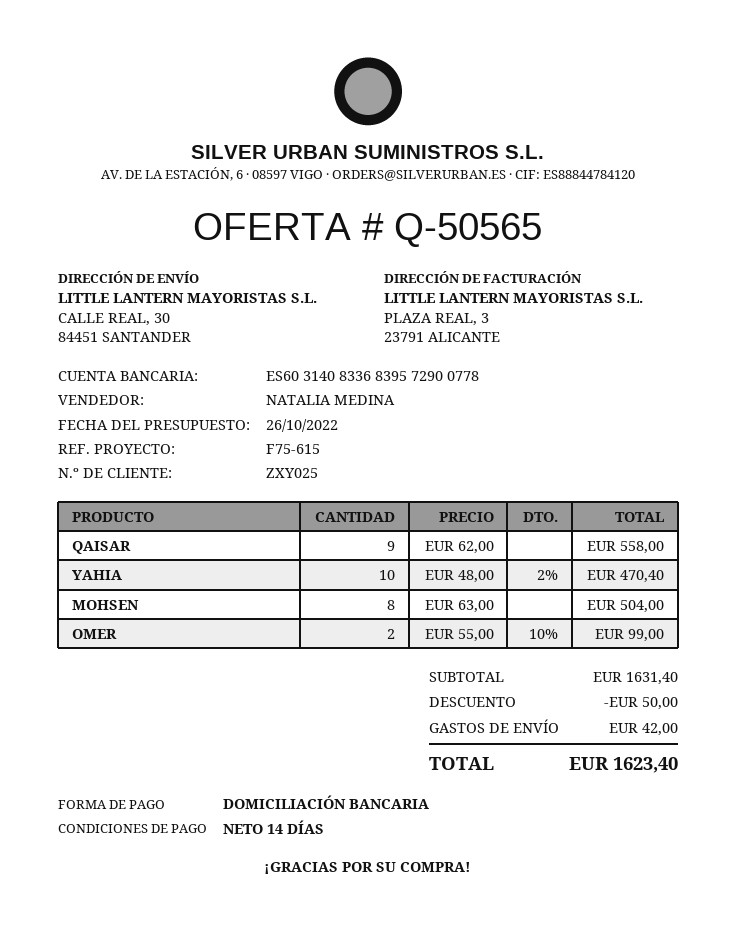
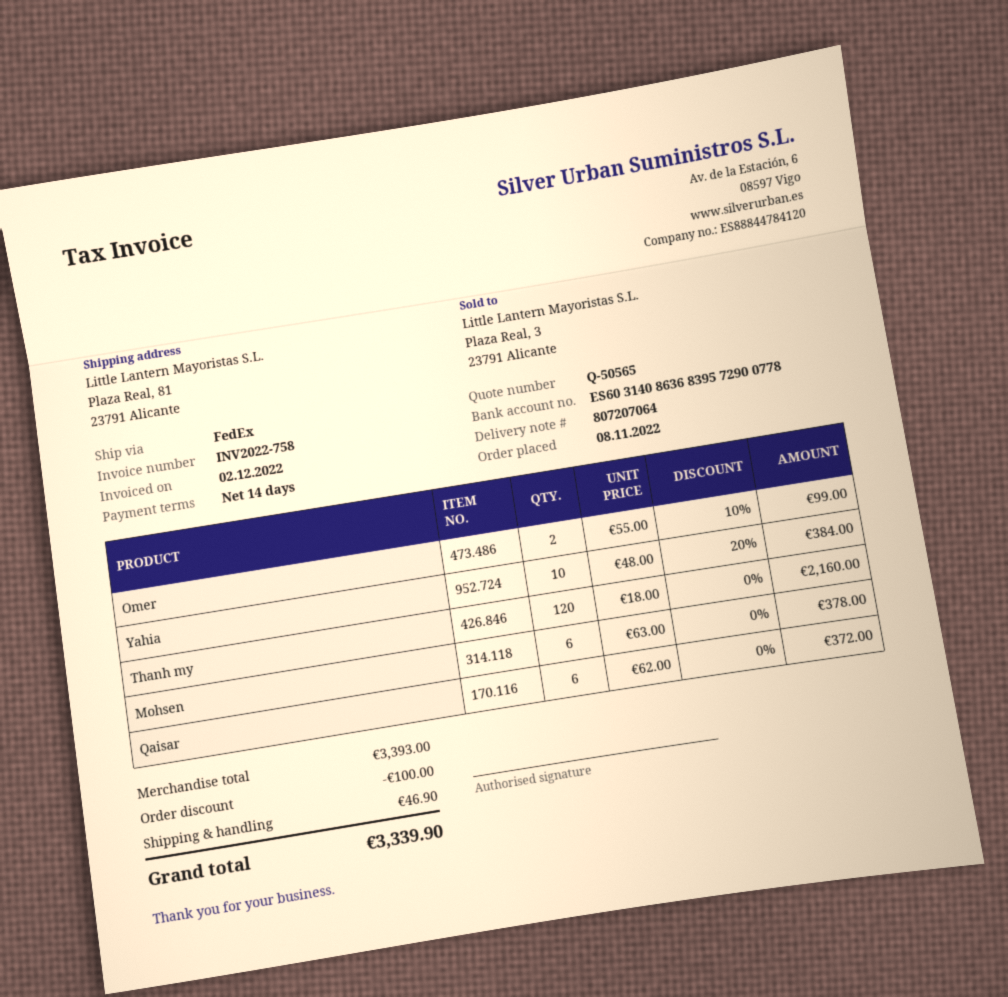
bank account: ES6031408336839572900778 -> ES6031408636839572900778
ship to: CALLE REAL, 30, 84451 SANTANDER -> Plaza Real, 81, 23791 Alicante
QAISAR: 9 x 62.00 = 558.00 -> 6 x 62.00 = 372.00
YAHIA: 10 x 48.00 - 2% = 470.40 -> 10 x 48.00 - 20% = 384.00
MOHSEN: 8 x 63.00 = 504.00 -> 6 x 63.00 = 378.00
Thanh my: none -> 120 x 18.00 = 2160.00
subtotal: 1631.40 -> 3393.00
discount: 50.00 -> 100.00
shipping: 42.00 -> 46.90
total: 1623.40 -> 3339.90

